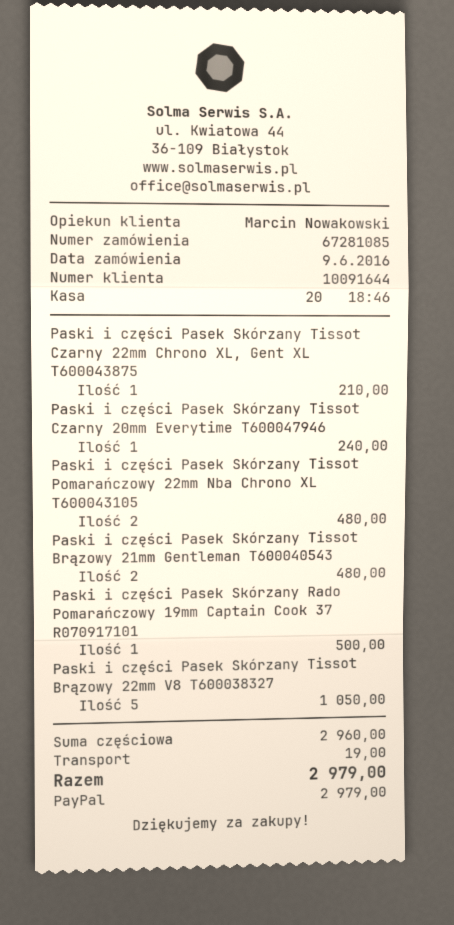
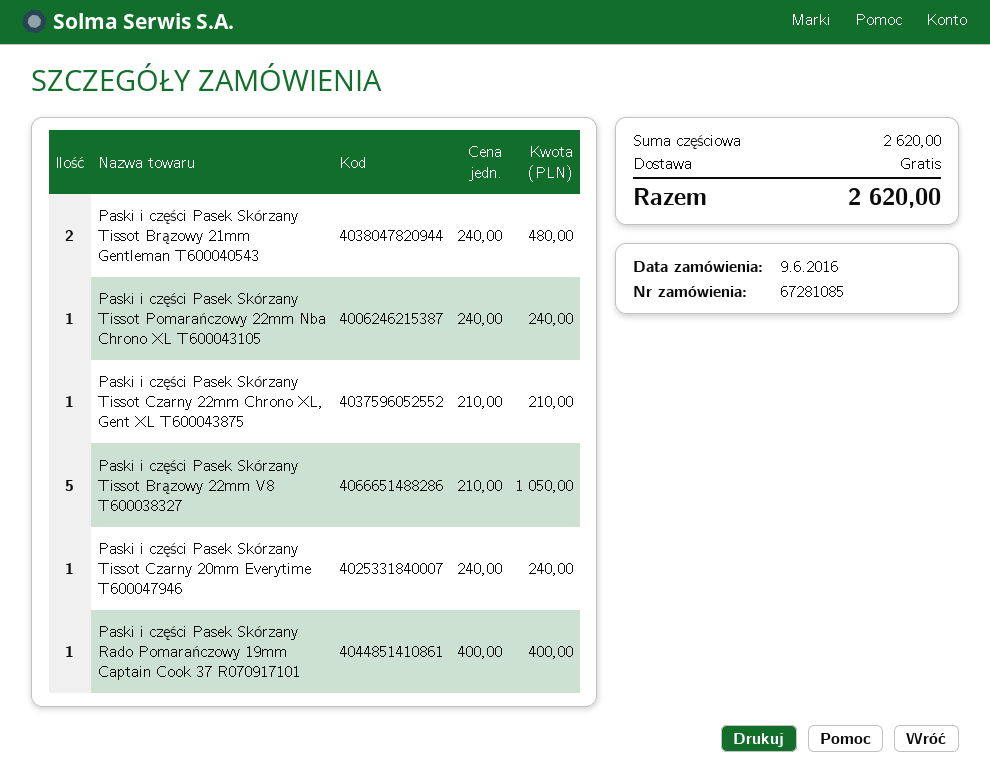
Paski i części Pasek Skórzany Tissot Pomarańczowy 22mm Nba Chrono XL T600043105: 2 for 480.00 -> 1 for 240.00
Paski i części Pasek Skórzany Rado Pomarańczowy 19mm Captain Cook 37 R070917101: 1 for 500.00 -> 1 for 400.00
subtotal: 2960.00 -> 2620.00
shipping: 19.00 -> 0.00
total: 2979.00 -> 2620.00

